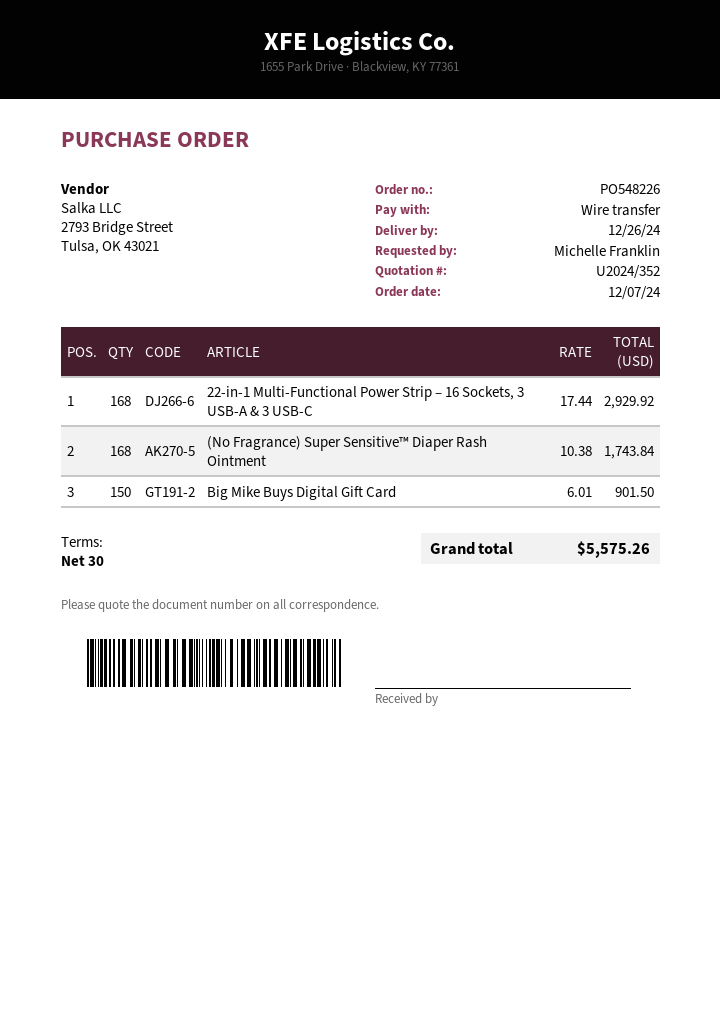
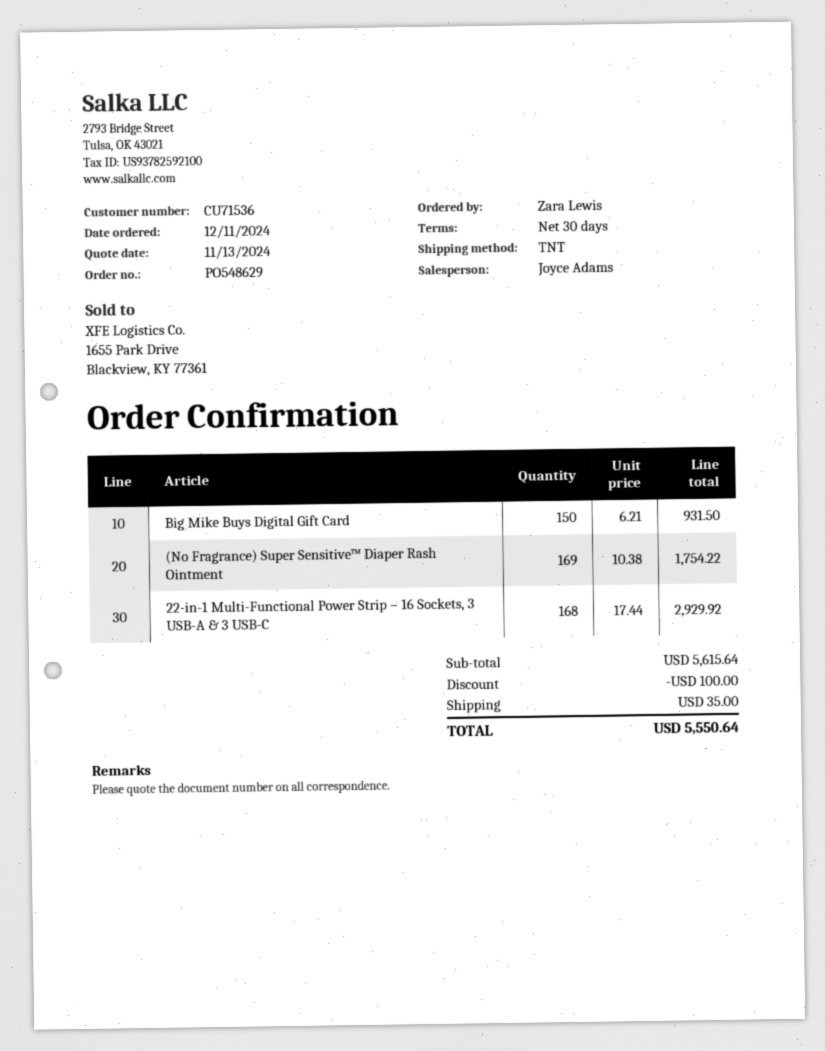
order number: PO548226 -> PO548629
order date: 2024-12-07 -> 2024-12-11
ordered by: Michelle Franklin -> Zara Lewis
(No Fragrance) Super Sensitive™ Diaper Rash Ointment: 168 x 10.38 = 1743.84 -> 169 x 10.38 = 1754.22
Big Mike Buys Digital Gift Card: 150 x 6.01 = 901.50 -> 150 x 6.21 = 931.50
discount: none -> 100.00
shipping: none -> 35.00
total: 5575.26 -> 5550.64

